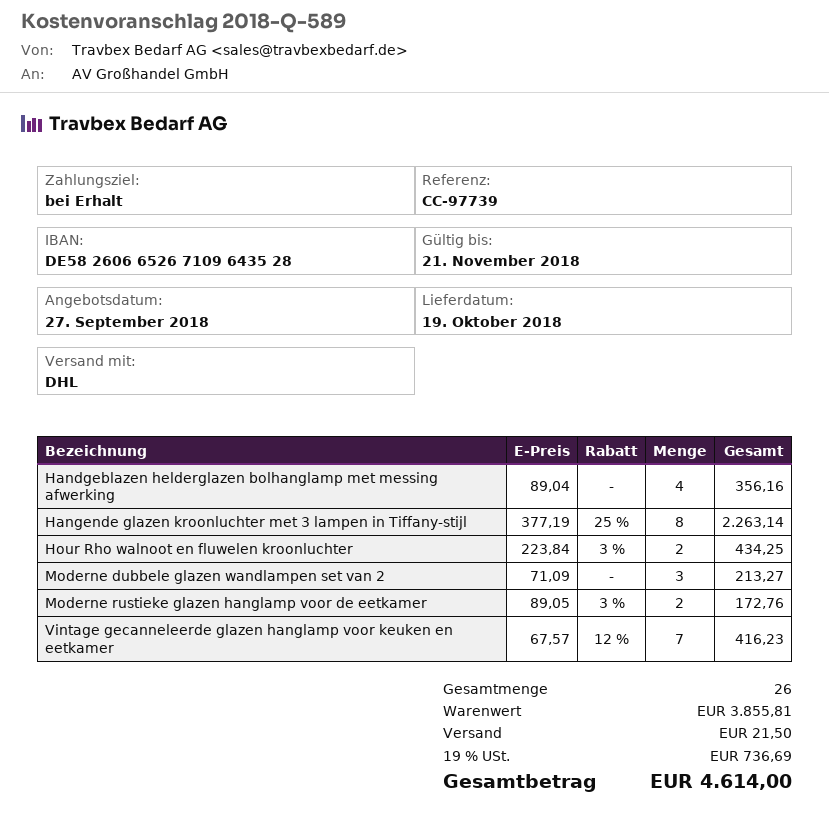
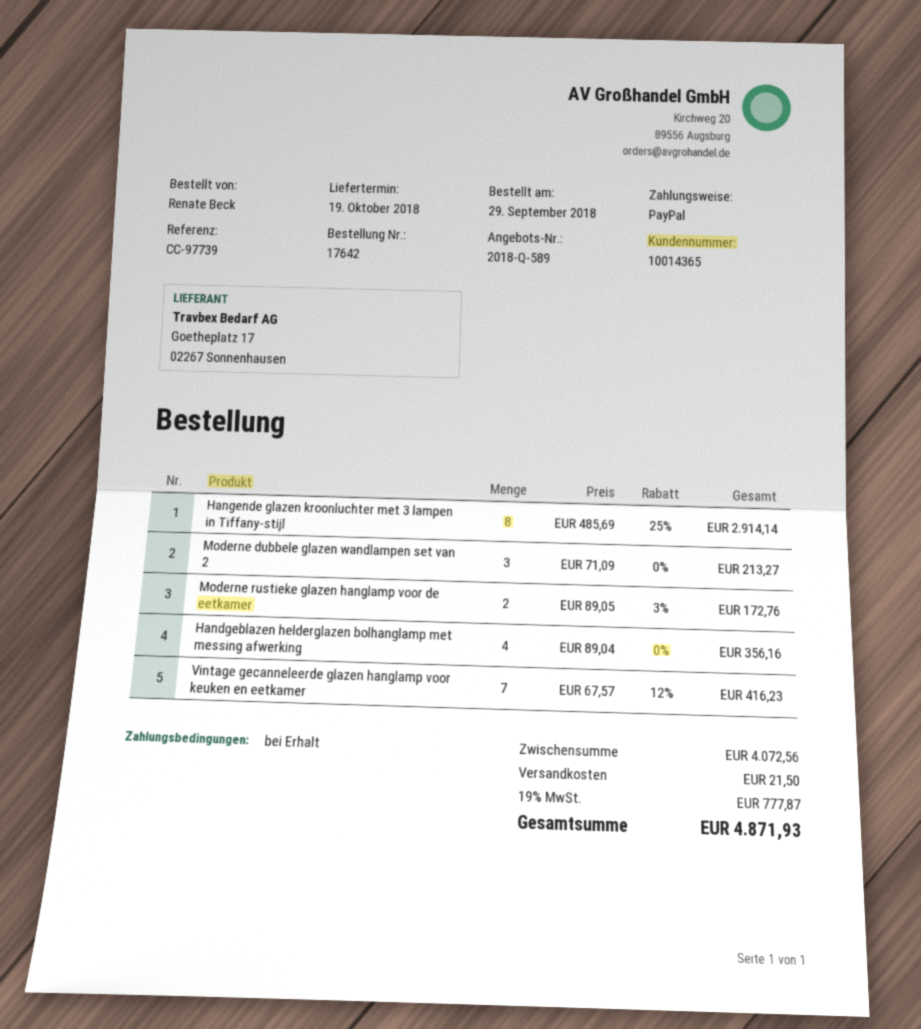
Hangende glazen kroonluchter met 3 lampen in Tiffany-stijl: 8 x 377.19 - 25% = 2263.14 -> 8 x 485.69 - 25% = 2914.14
Hour Rho walnoot en fluwelen kroonluchter: 2 x 223.84 - 3% = 434.25 -> none
subtotal: 3855.81 -> 4072.56
tax: 19% = 736.69 -> 19% = 777.87
total: 4614.00 -> 4871.93

